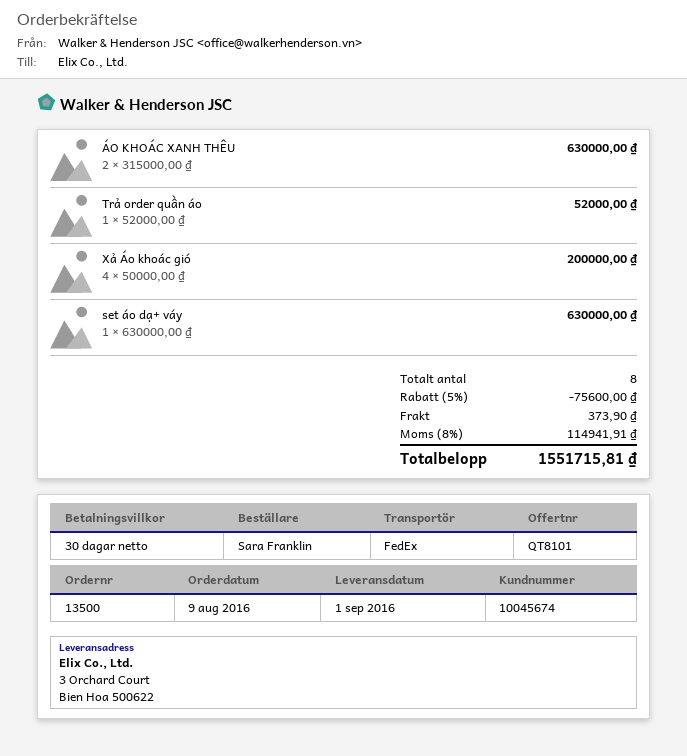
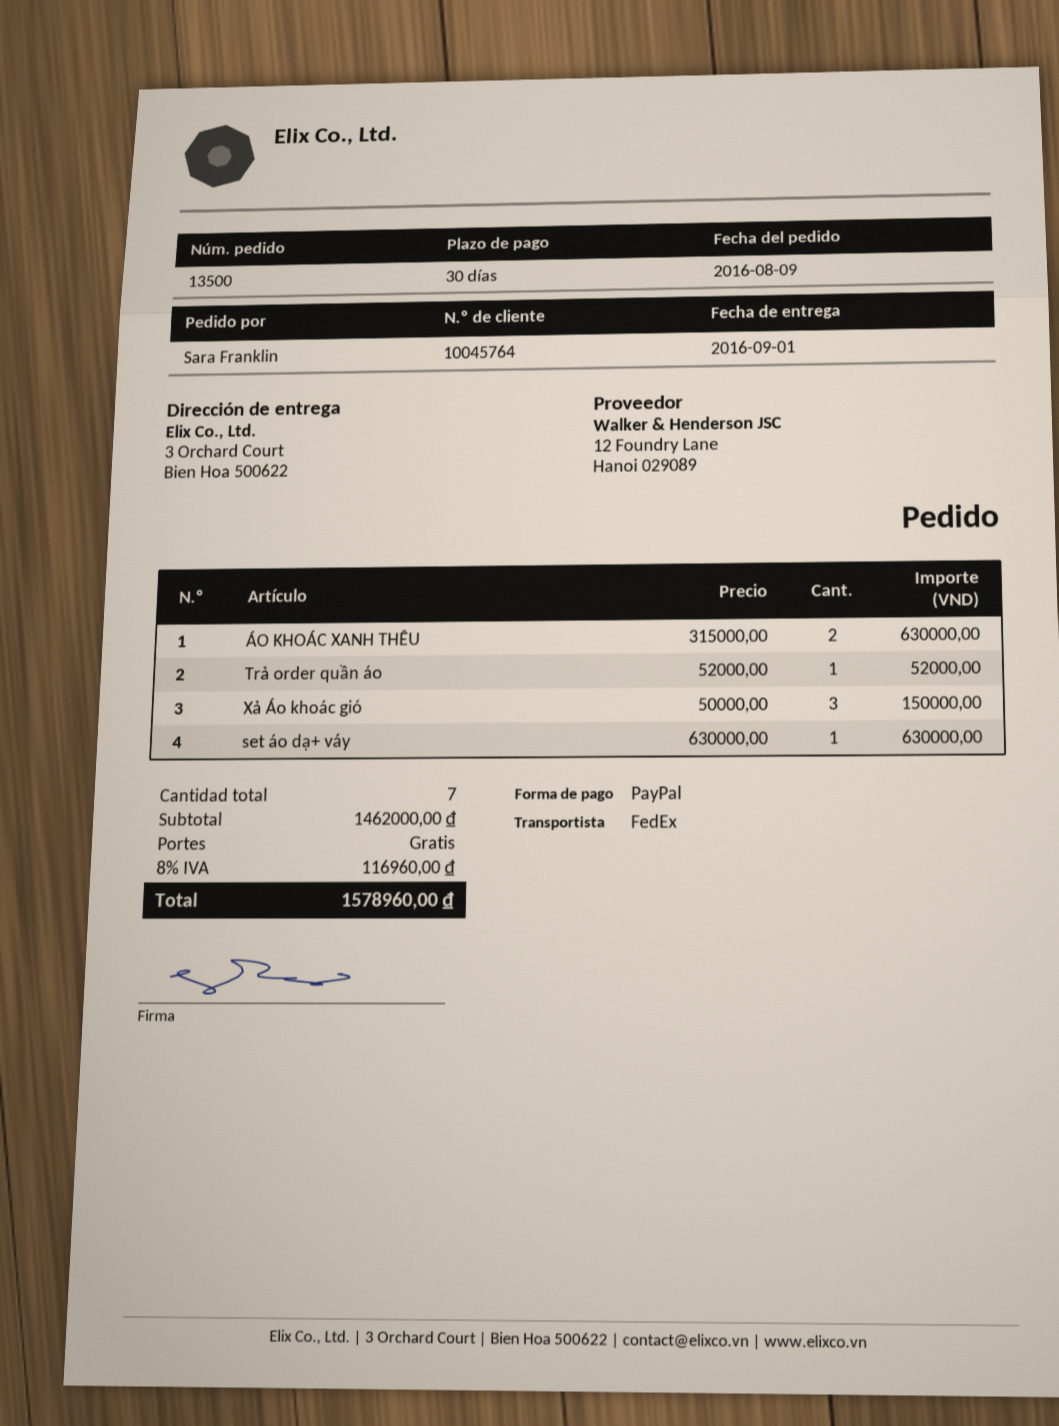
customer number: 10045674 -> 10045764
Xả Áo khoác gió: 4 x 50000.00 = 200000.00 -> 3 x 50000.00 = 150000.00
total quantity: 8 -> 7
discount: 5% = 75600.00 -> none
shipping: 373.90 -> 0.00
tax: 8% = 114941.91 -> 8% = 116960.00
total: 1551715.81 -> 1578960.00

